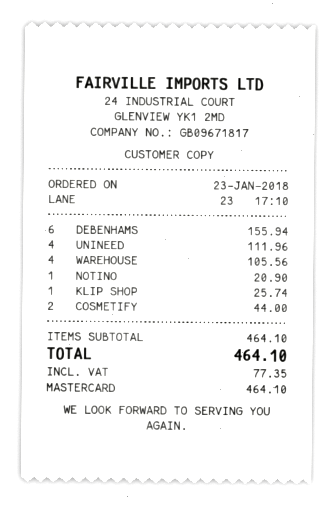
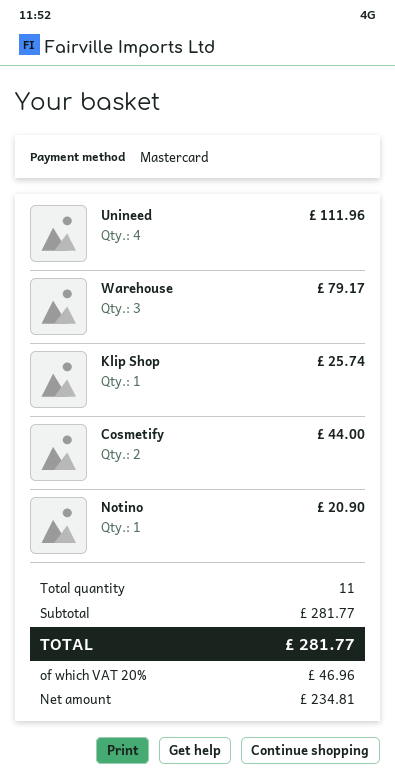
DEBENHAMS: 6 for 155.94 -> none
WAREHOUSE: 4 for 105.56 -> 3 for 79.17
subtotal: 464.10 -> 281.77
tax: 77.35 -> 46.96
total: 464.10 -> 281.77

